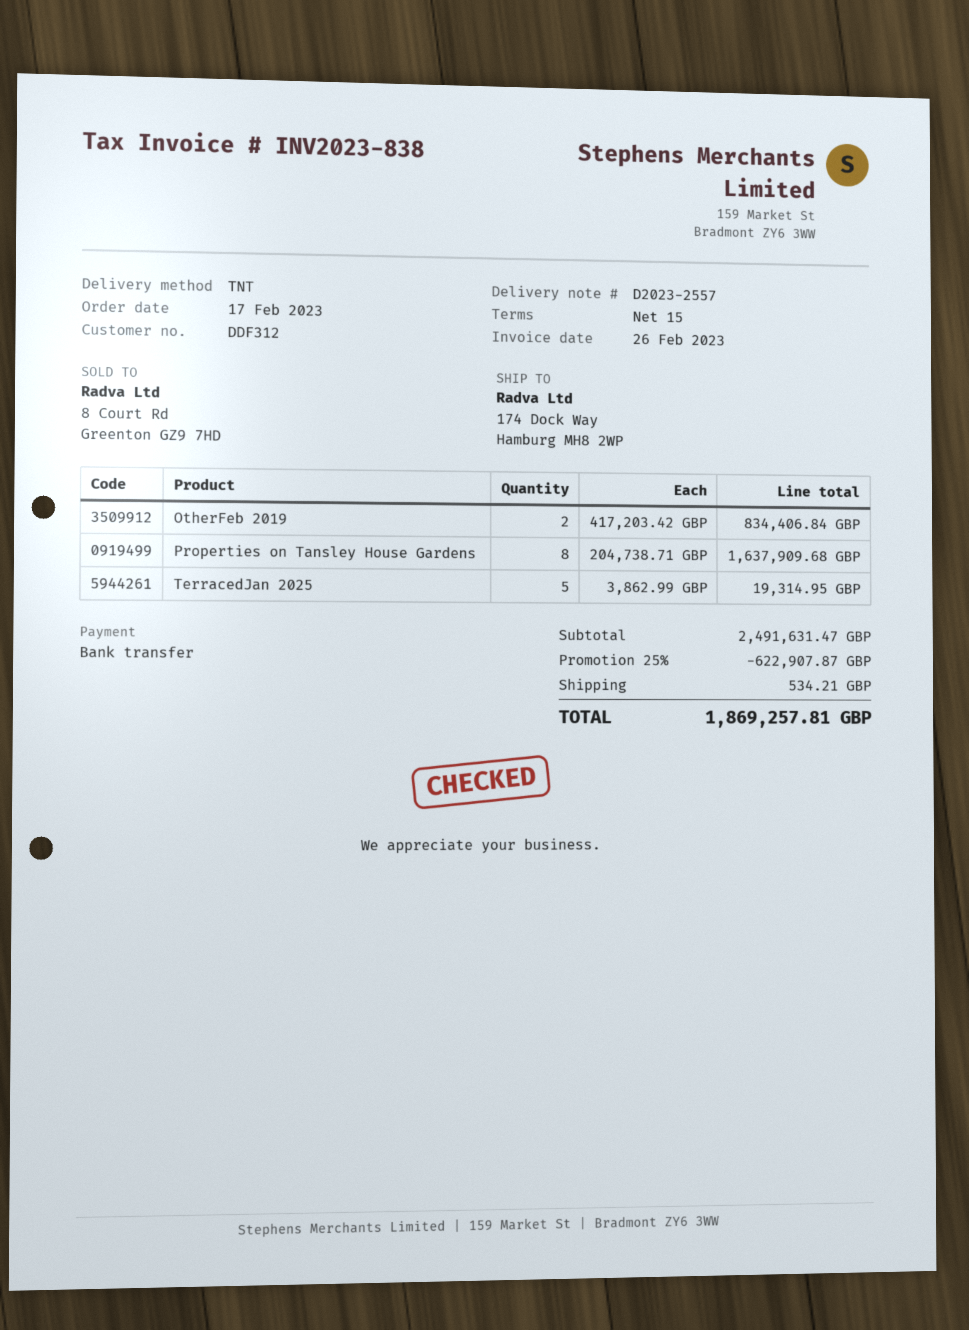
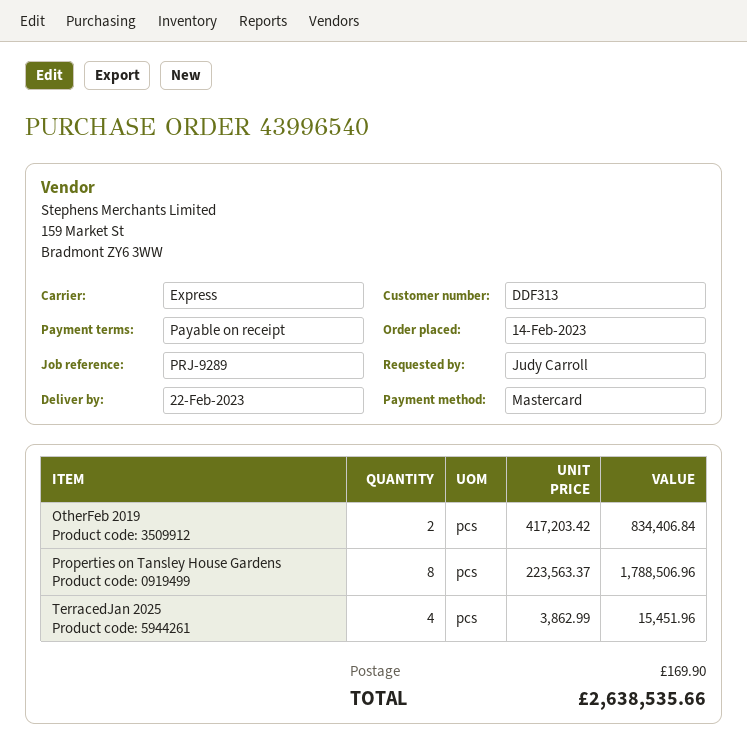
order date: 2023-02-17 -> 2023-02-14
payment terms: 15 days -> on receipt
customer number: DDF312 -> DDF313
payment method: bank transfer -> Mastercard
shipping method: TNT -> express
Properties on Tansley House Gardens: 8 x 204738.71 = 1637909.68 -> 8 x 223563.37 = 1788506.96
TerracedJan 2025: 5 x 3862.99 = 19314.95 -> 4 x 3862.99 = 15451.96
discount: 25% = 622907.87 -> none
shipping: 534.21 -> 169.90
total: 1869257.81 -> 2638535.66

